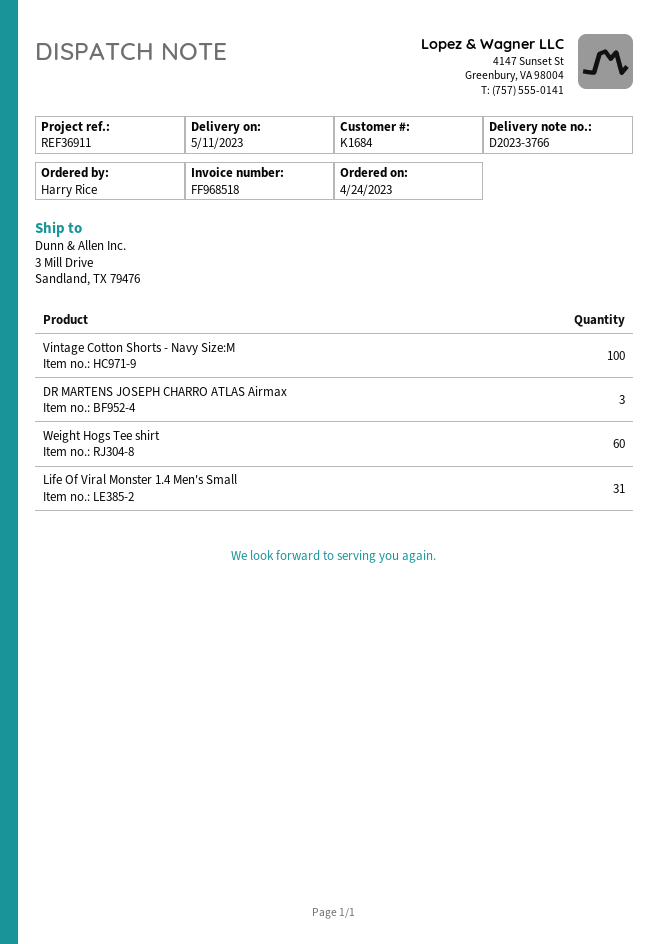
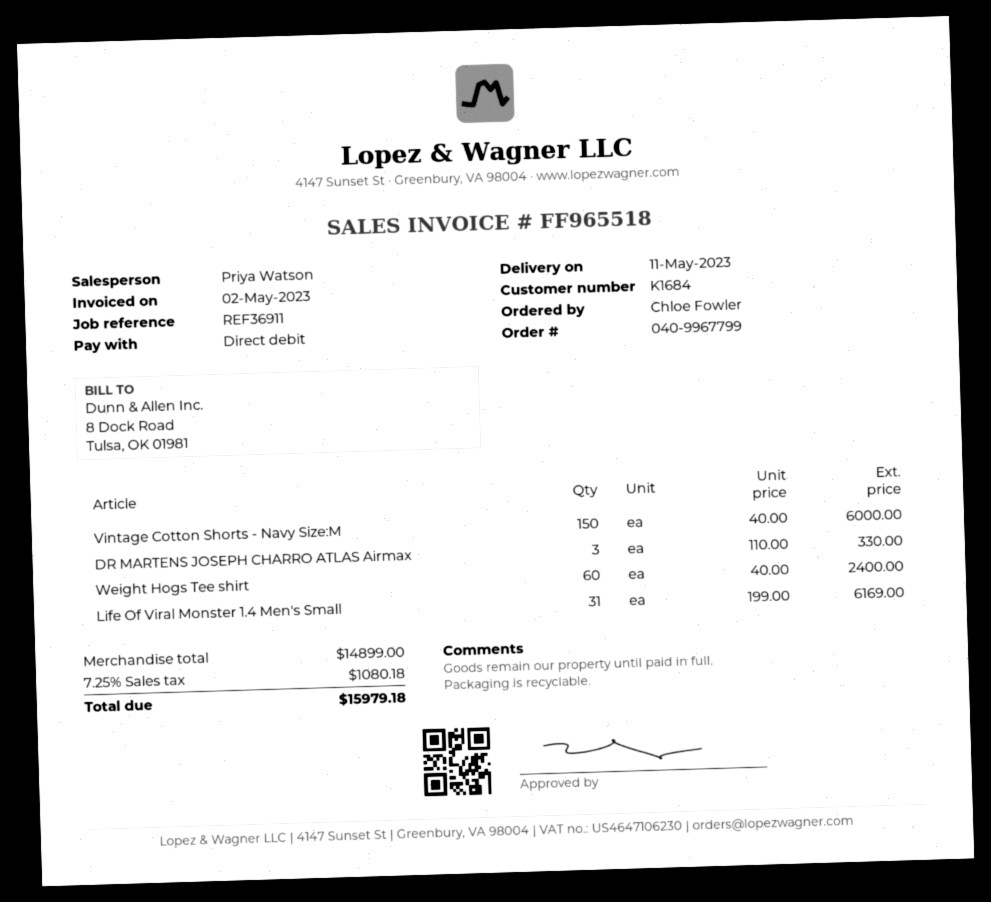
invoice number: FF968518 -> FF965518
ordered by: Harry Rice -> Chloe Fowler
Vintage Cotton Shorts - Navy Size:M: 100 -> 150

